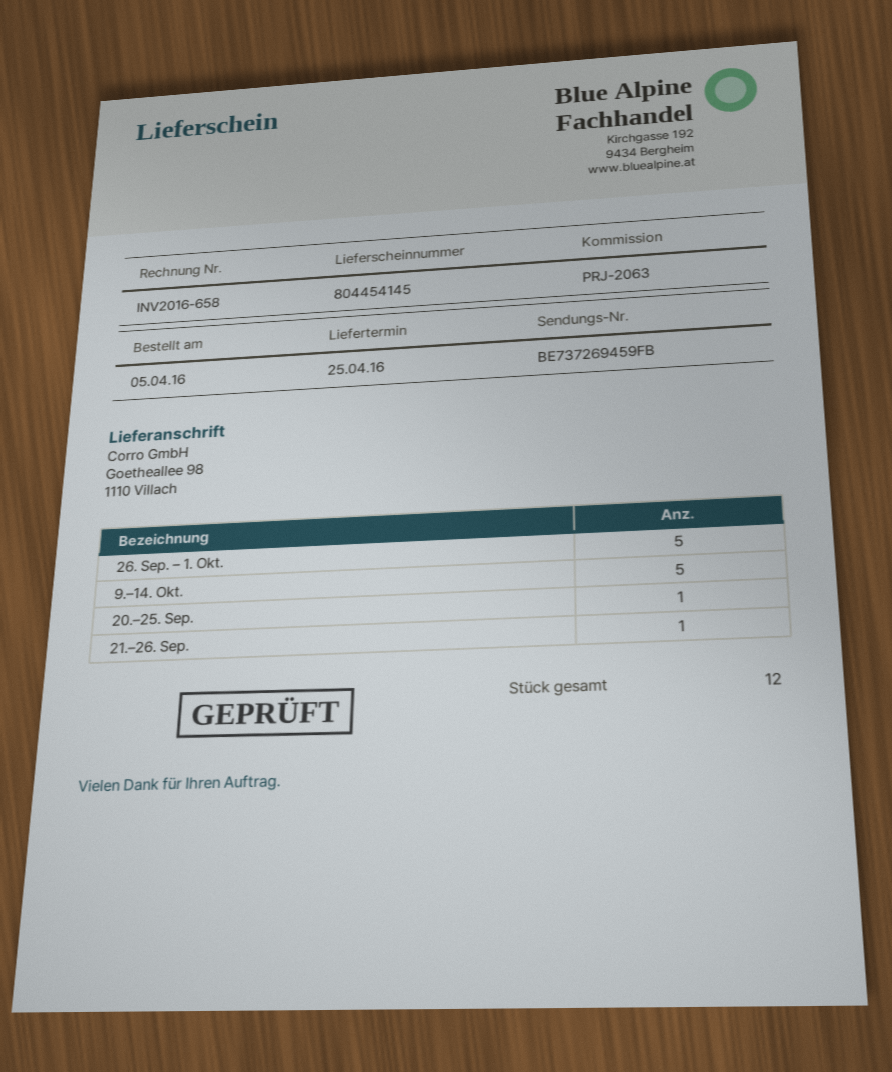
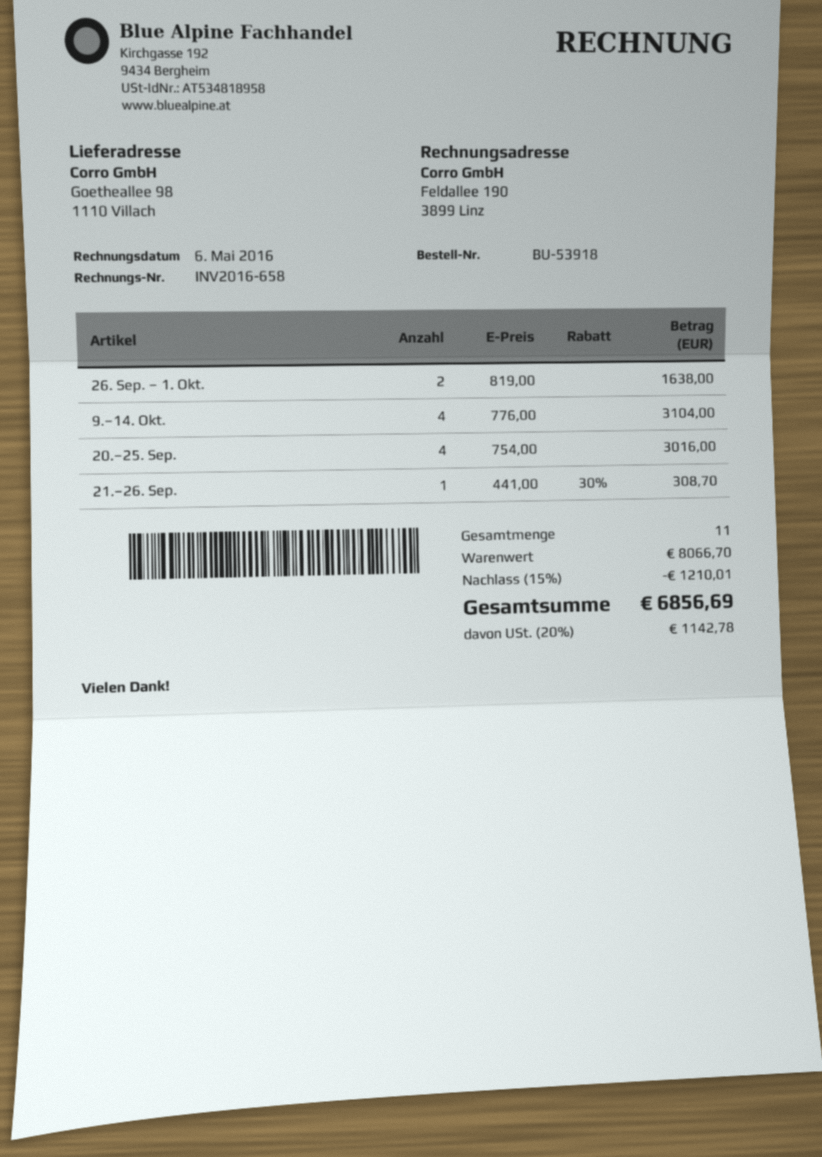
26. Sep. – 1. Okt.: 5 -> 2
9.–14. Okt.: 5 -> 4
20.–25. Sep.: 1 -> 4
total quantity: 12 -> 11

